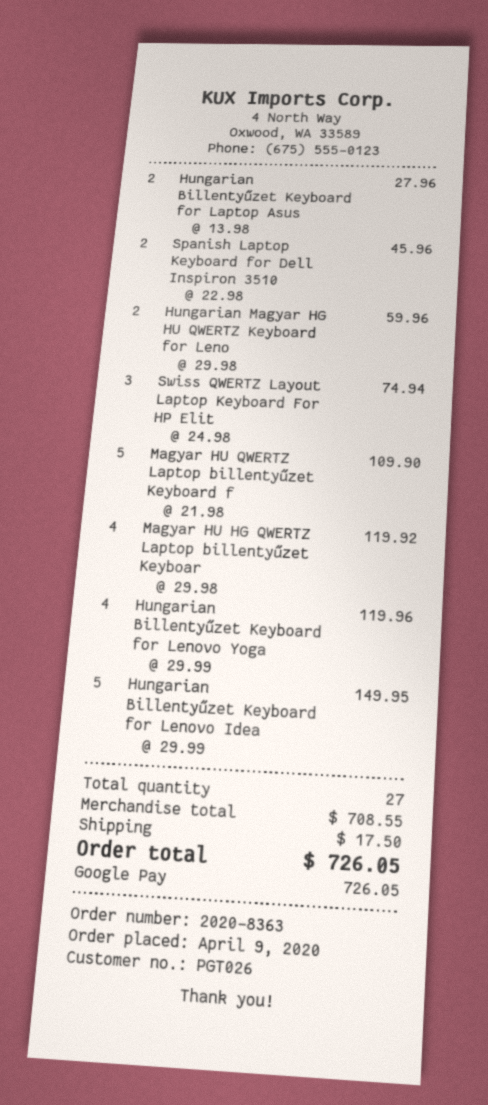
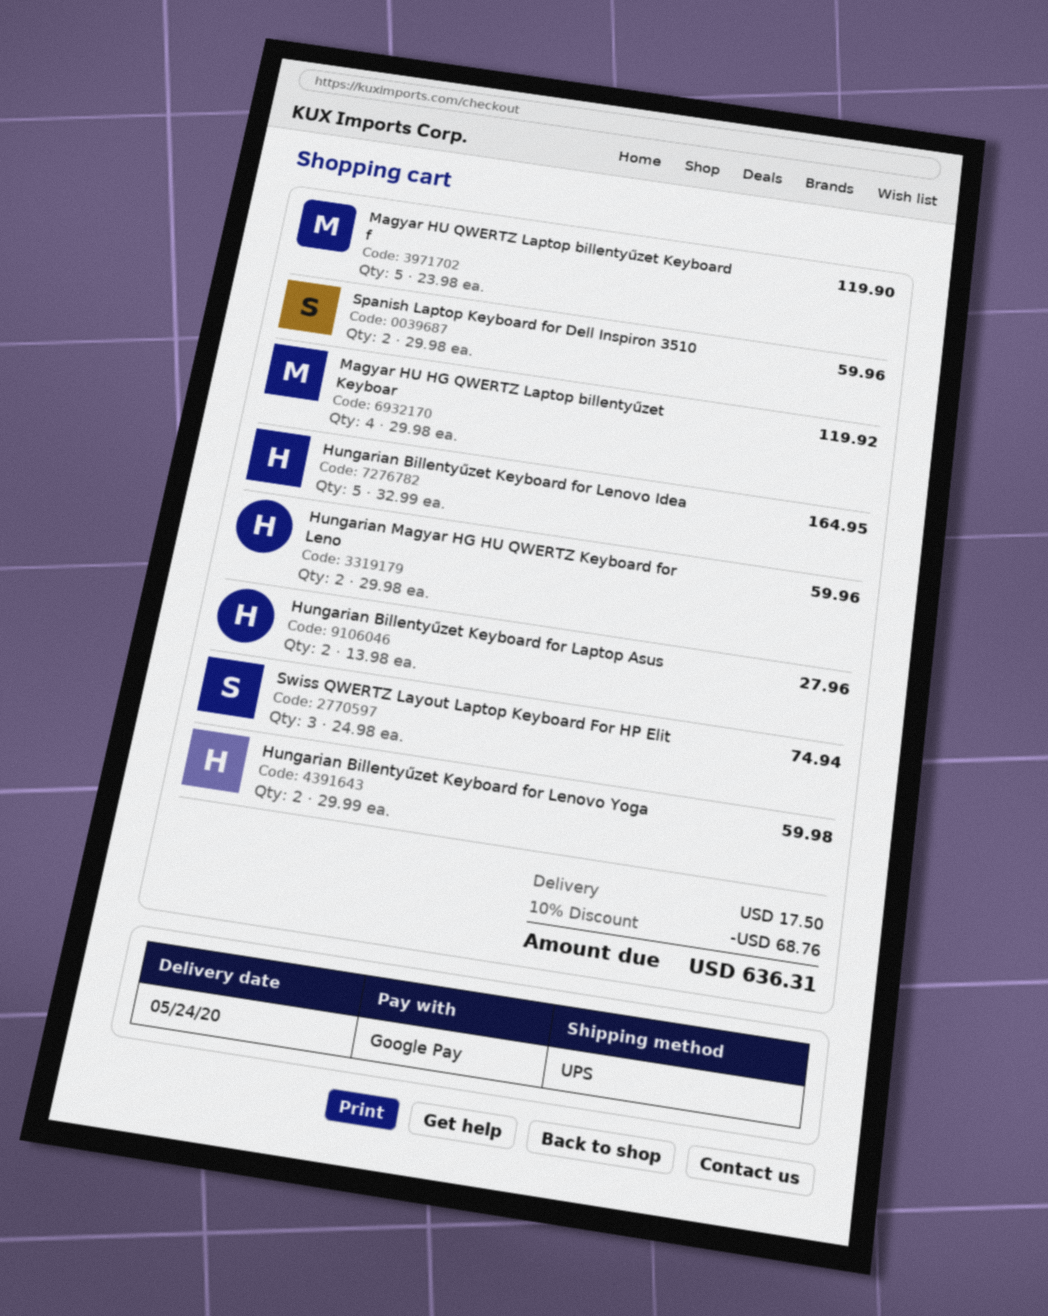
Spanish Laptop Keyboard for Dell Inspiron 3510: 2 x 22.98 = 45.96 -> 2 x 29.98 = 59.96
Magyar HU QWERTZ Laptop billentyűzet Keyboard f: 5 x 21.98 = 109.90 -> 5 x 23.98 = 119.90
Hungarian Billentyűzet Keyboard for Lenovo Yoga: 4 x 29.99 = 119.96 -> 2 x 29.99 = 59.98
Hungarian Billentyűzet Keyboard for Lenovo Idea: 5 x 29.99 = 149.95 -> 5 x 32.99 = 164.95
discount: none -> 10% = 68.76
total: 726.05 -> 636.31

